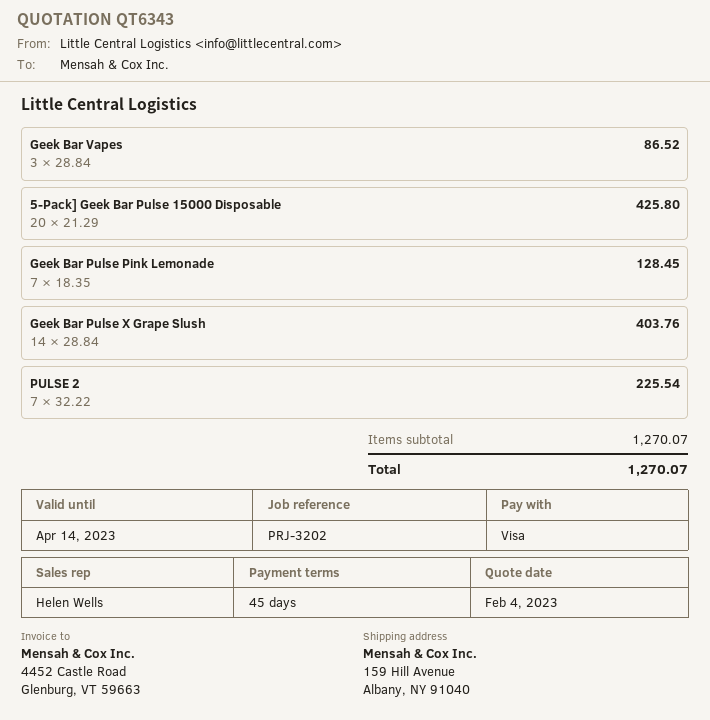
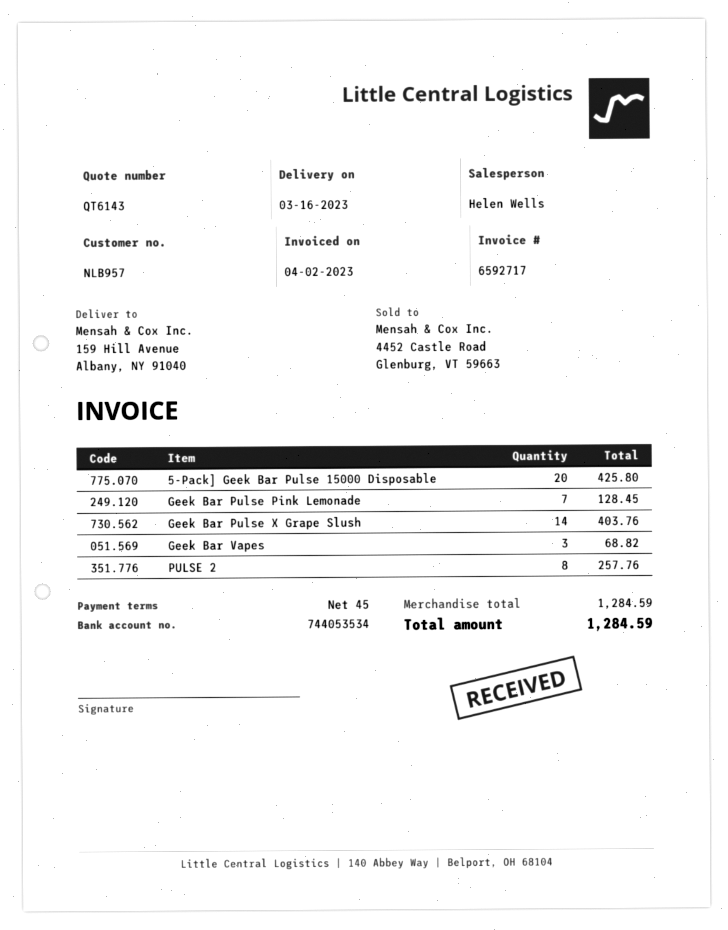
quote number: QT6343 -> QT6143
Geek Bar Vapes: 3 for 86.52 -> 3 for 68.82
PULSE 2: 7 for 225.54 -> 8 for 257.76
subtotal: 1270.07 -> 1284.59
total: 1270.07 -> 1284.59

